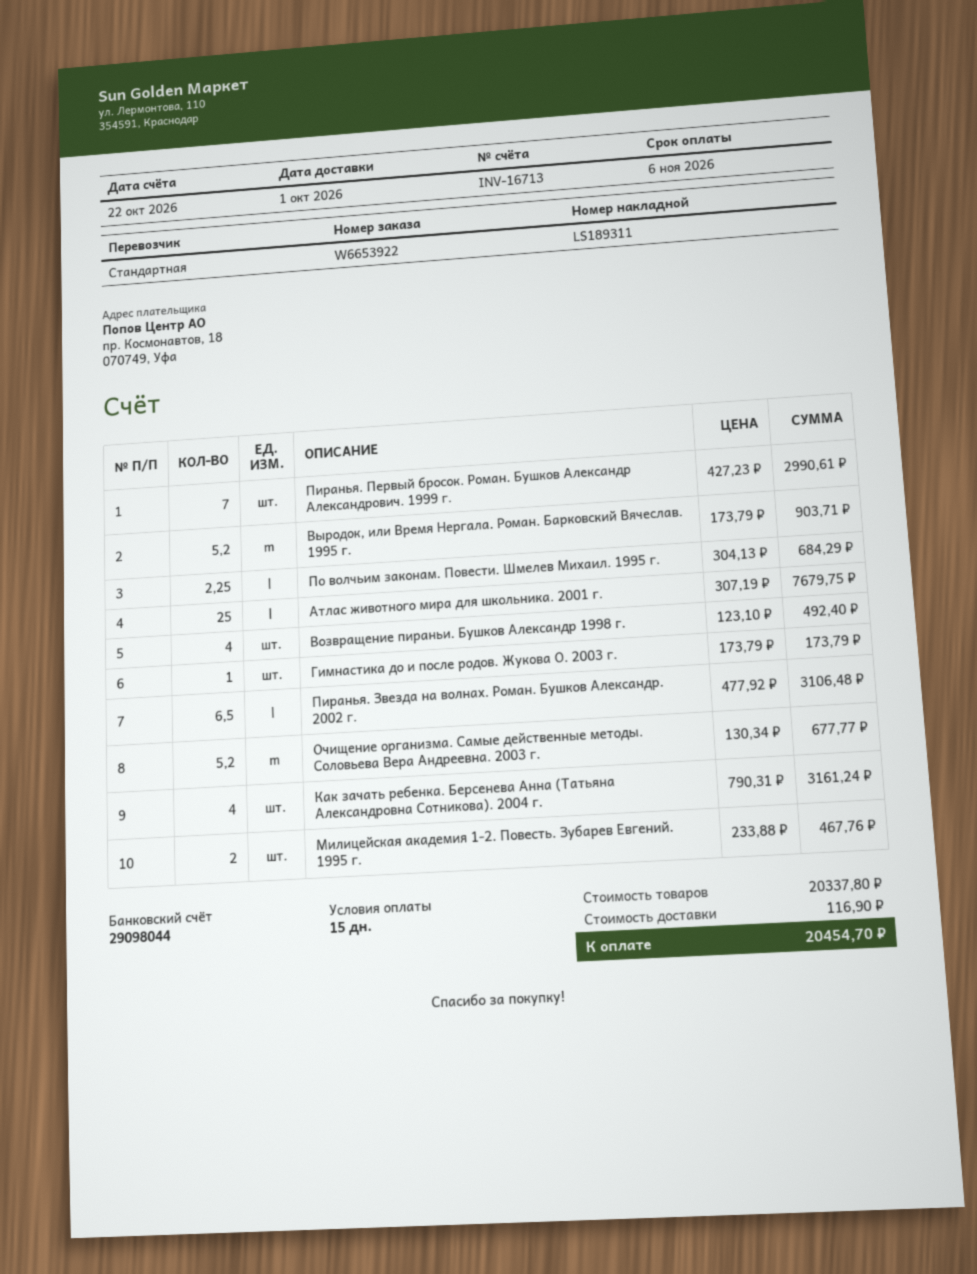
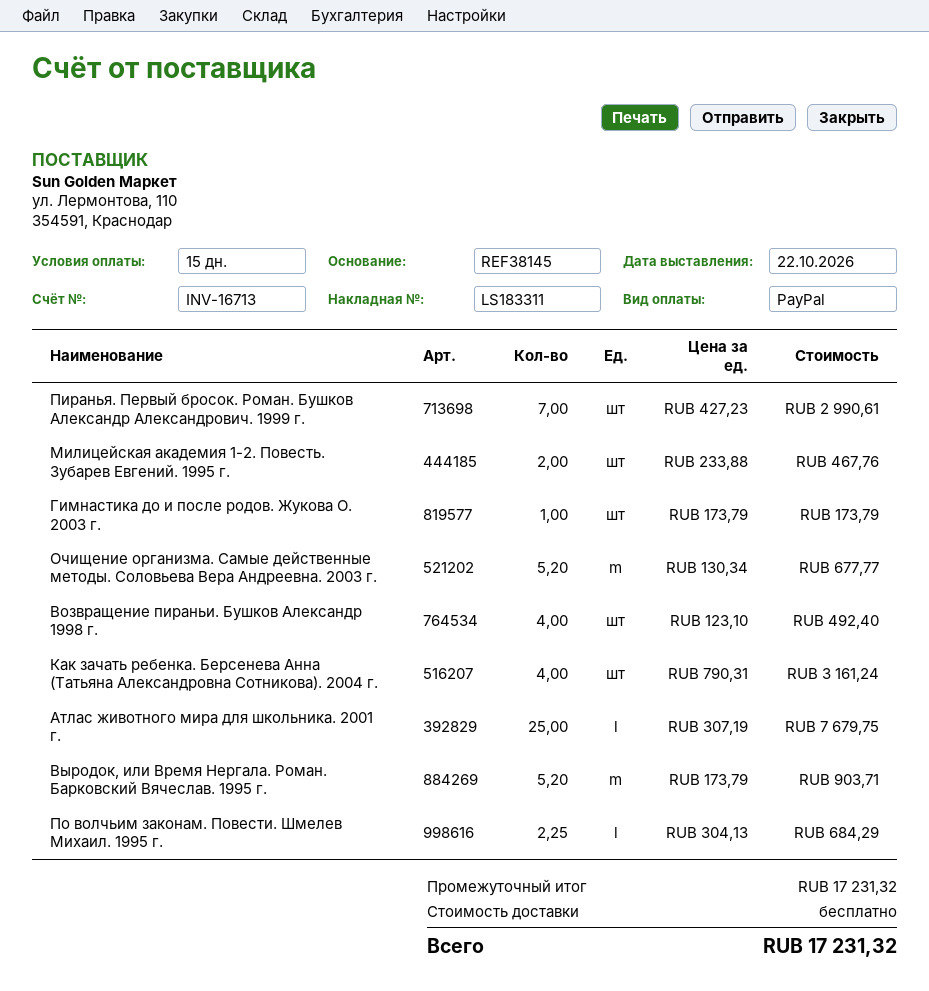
delivery note number: LS189311 -> LS183311
Пиранья. Звезда на волнах. Роман. Бушков Александр. 2002 г.: 6.5 x 477.92 = 3106.48 -> none
subtotal: 20337.80 -> 17231.32
shipping: 116.90 -> 0.00
total: 20454.70 -> 17231.32

